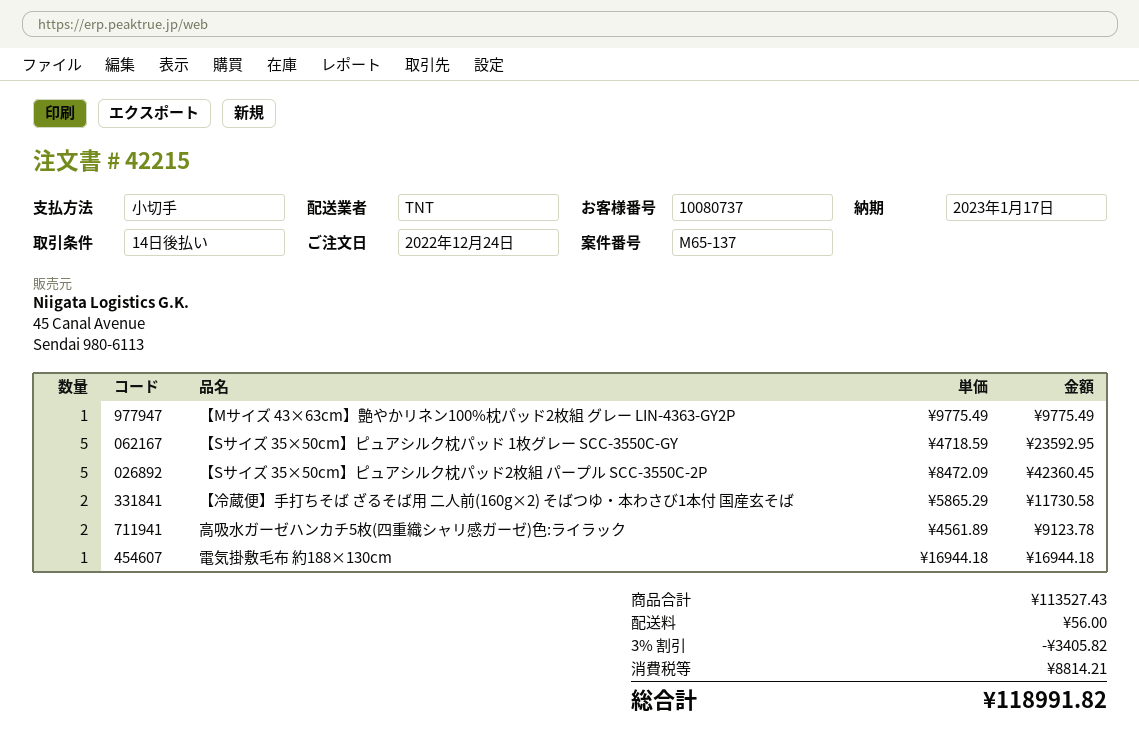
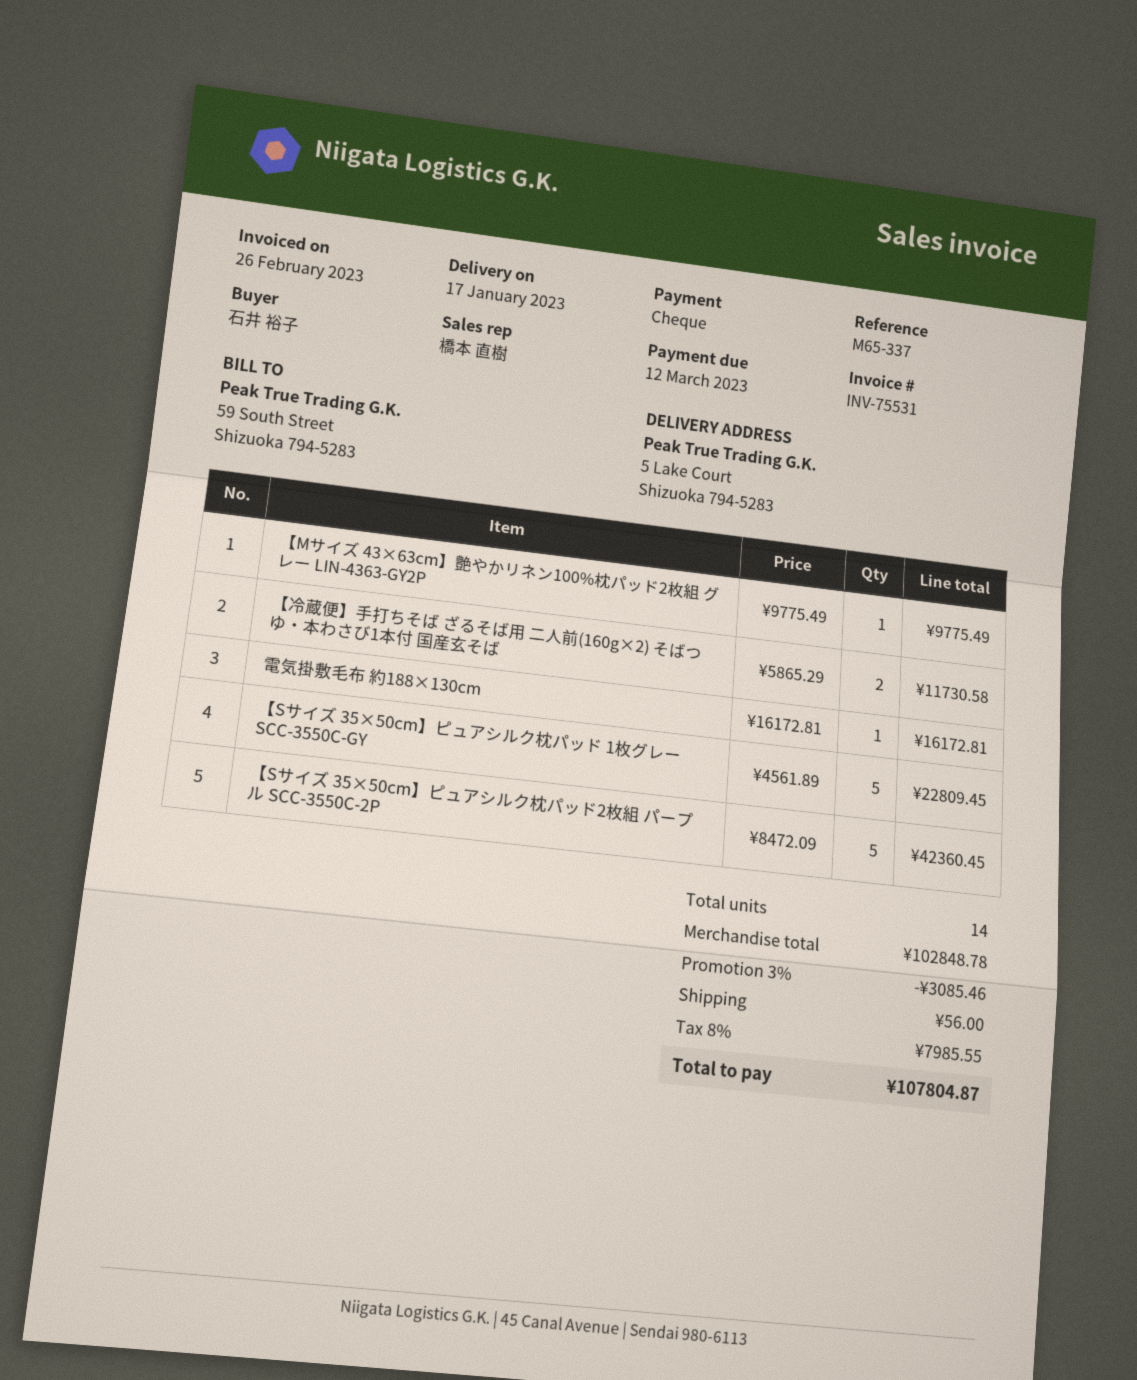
reference: M65-137 -> M65-337
【Sサイズ 35×50cm】ピュアシルク枕パッド 1枚グレー SCC-3550C-GY: 5 x 4718.59 = 23592.95 -> 5 x 4561.89 = 22809.45
高吸水ガーゼハンカチ5枚(四重織シャリ感ガーゼ)色:ライラック: 2 x 4561.89 = 9123.78 -> none
電気掛敷毛布 約188×130cm: 1 x 16944.18 = 16944.18 -> 1 x 16172.81 = 16172.81
subtotal: 113527.43 -> 102848.78
discount: 3% = 3405.82 -> 3% = 3085.46
tax: 8814.21 -> 7985.55
total: 118991.82 -> 107804.87

